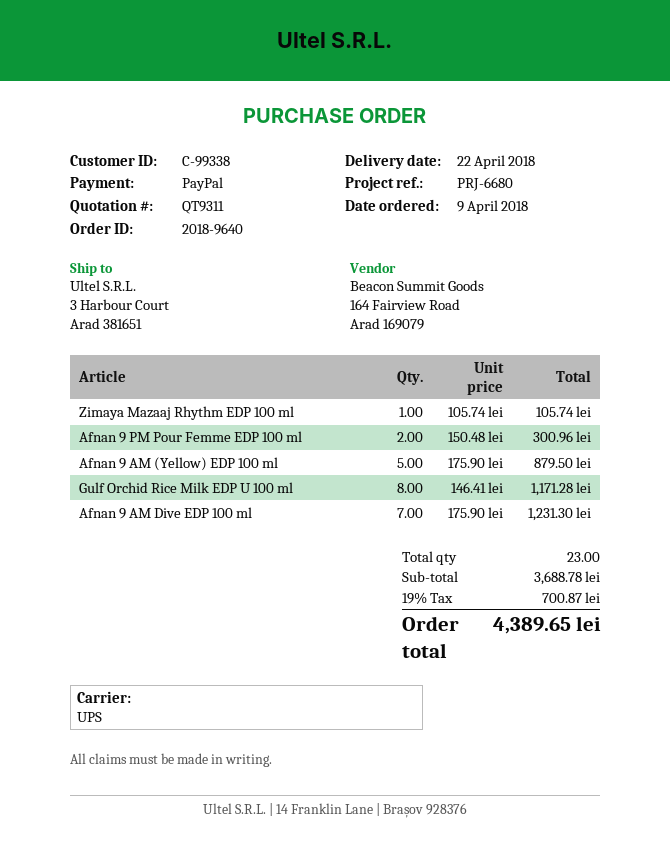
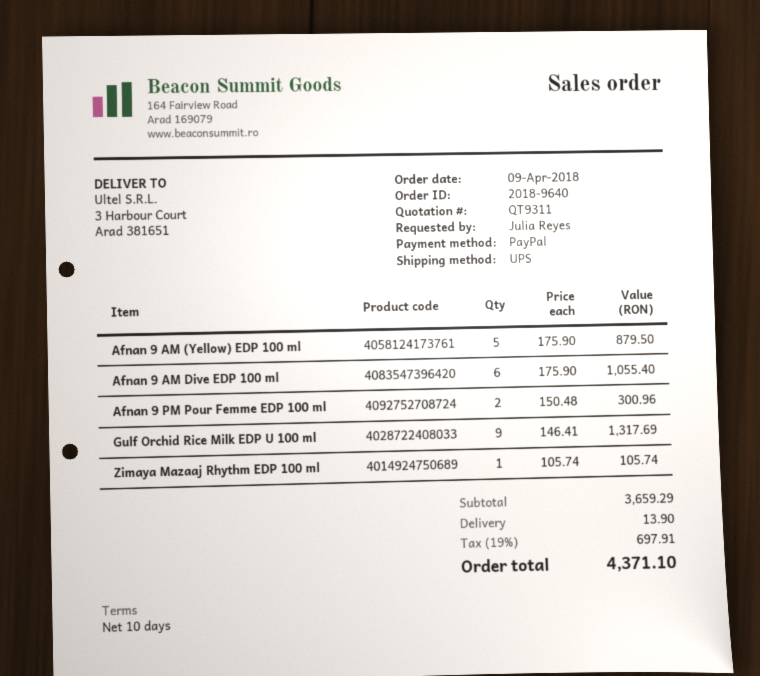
Gulf Orchid Rice Milk EDP U 100 ml: 8 x 146.41 = 1171.28 -> 9 x 146.41 = 1317.69
Afnan 9 AM Dive EDP 100 ml: 7 x 175.90 = 1231.30 -> 6 x 175.90 = 1055.40
subtotal: 3688.78 -> 3659.29
shipping: none -> 13.90
tax: 19% = 700.87 -> 19% = 697.91
total: 4389.65 -> 4371.10

